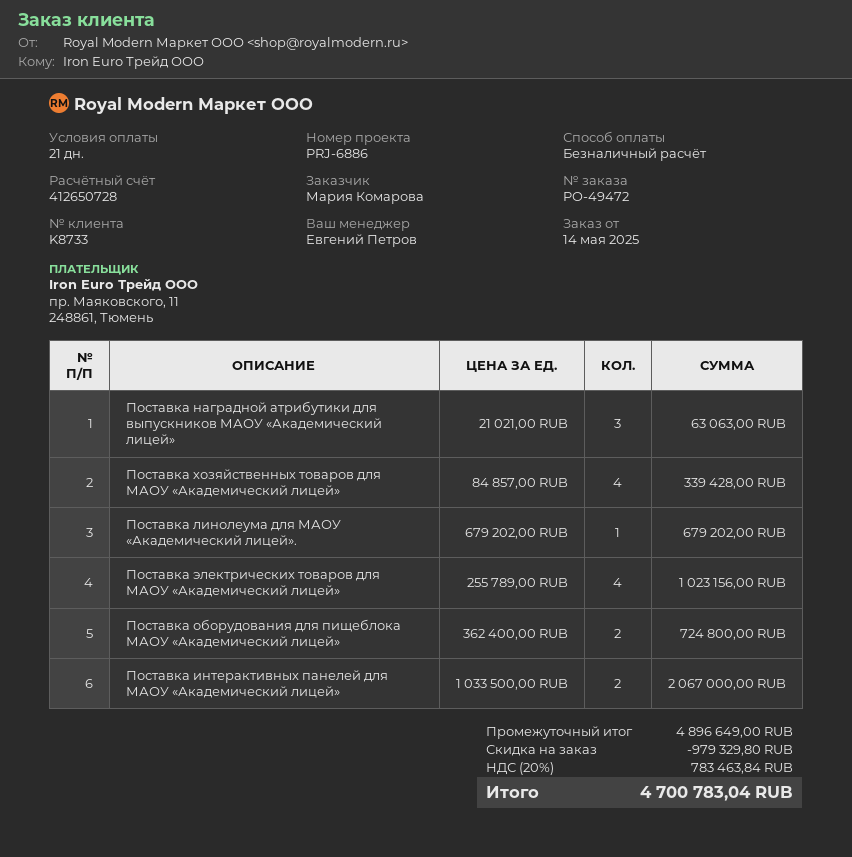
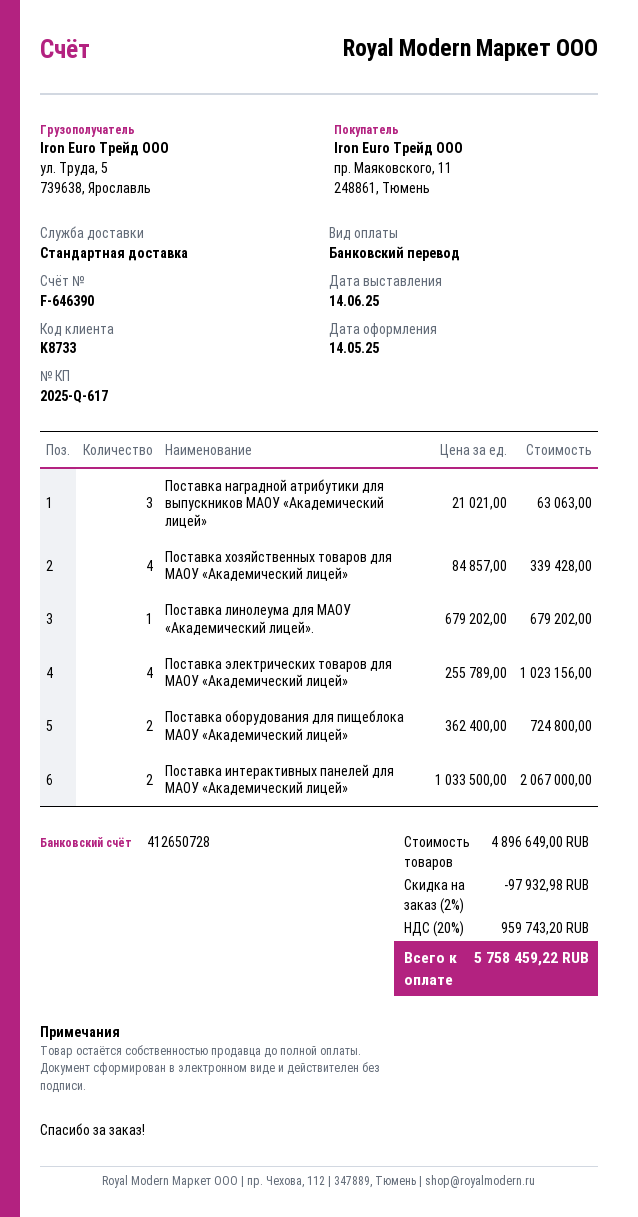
discount: 979329.80 -> 97932.98
tax: 20% = 783463.84 -> 20% = 959743.20
total: 4700783.04 -> 5758459.22

